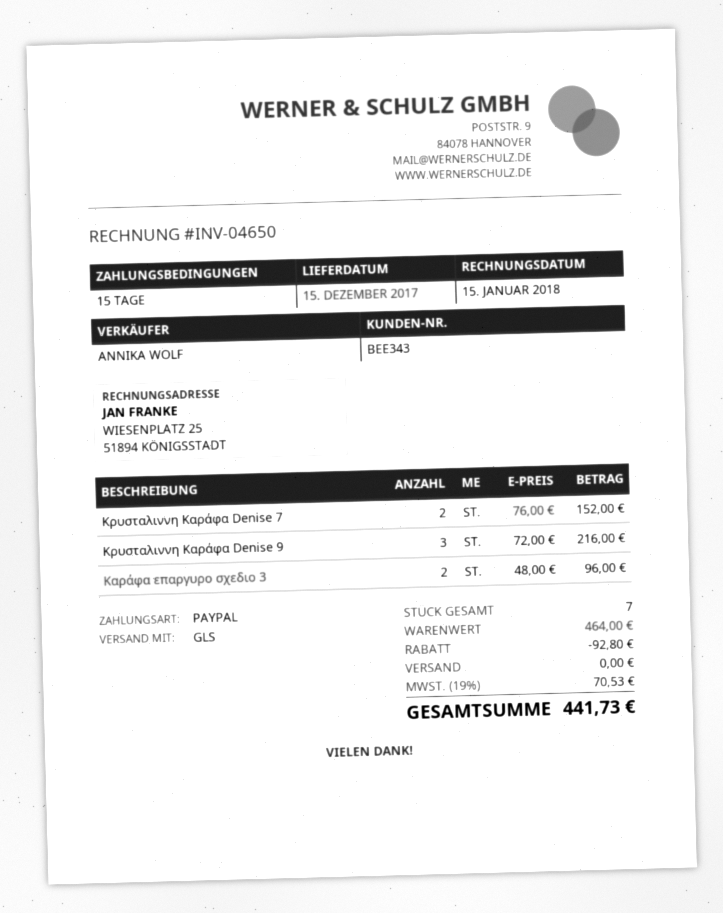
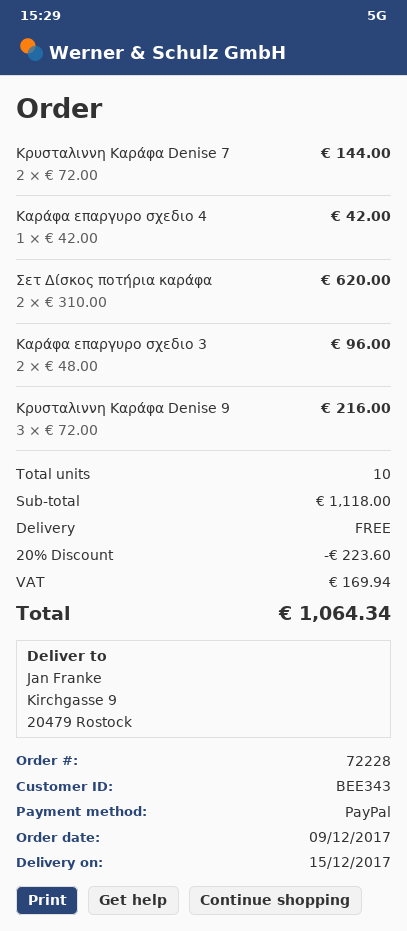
Κρυσταλιννη Καράφα Denise 7: 2 x 76.00 = 152.00 -> 2 x 72.00 = 144.00
Καράφα επαργυρο σχεδιο 4: none -> 1 x 42.00 = 42.00
Σετ Δίσκος ποτήρια καράφα: none -> 2 x 310.00 = 620.00
total quantity: 7 -> 10
subtotal: 464.00 -> 1118.00
discount: 92.80 -> 223.60
tax: 70.53 -> 169.94
total: 441.73 -> 1064.34

